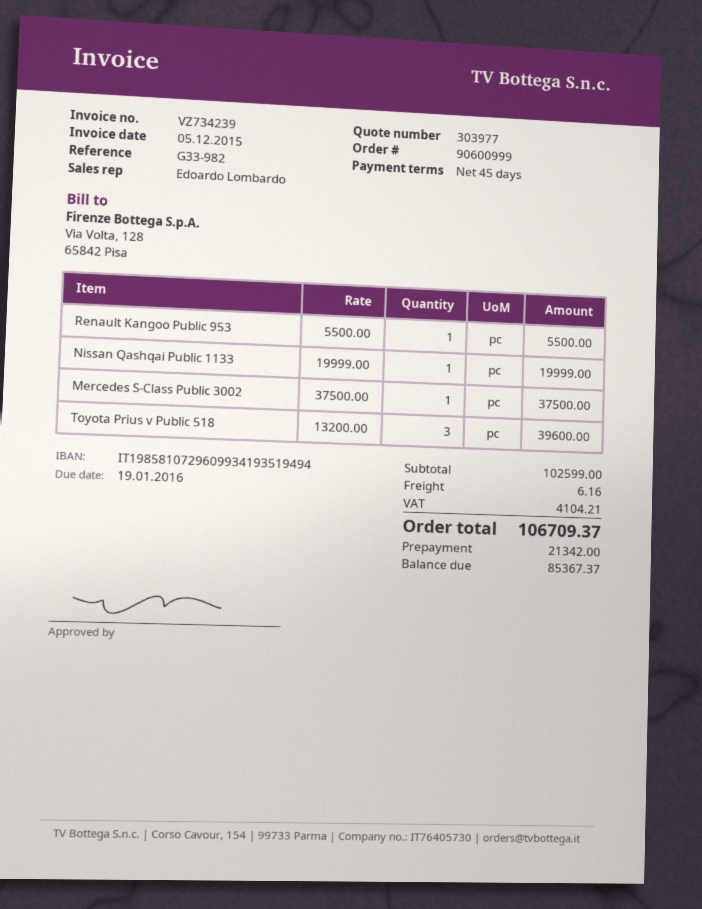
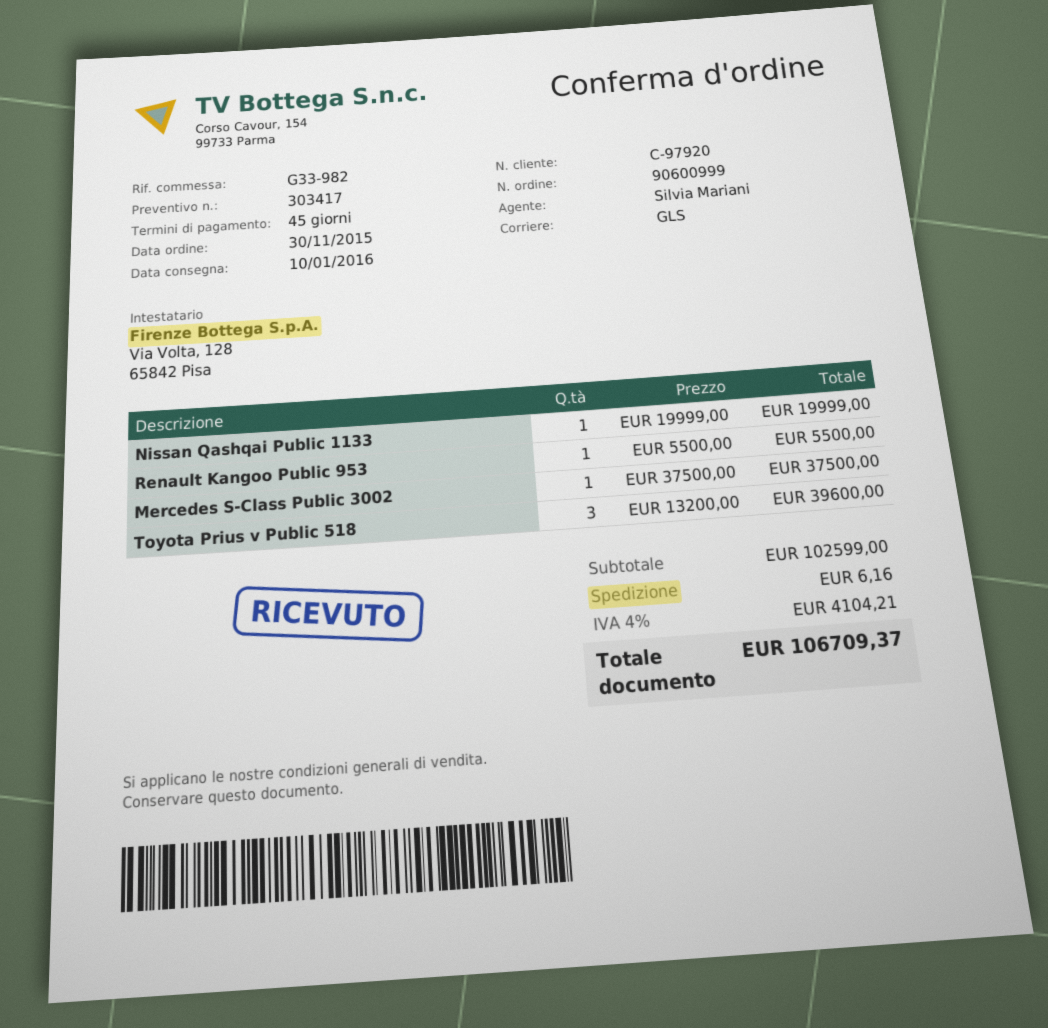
quote number: 303977 -> 303417
sales rep: Edoardo Lombardo -> Silvia Mariani

